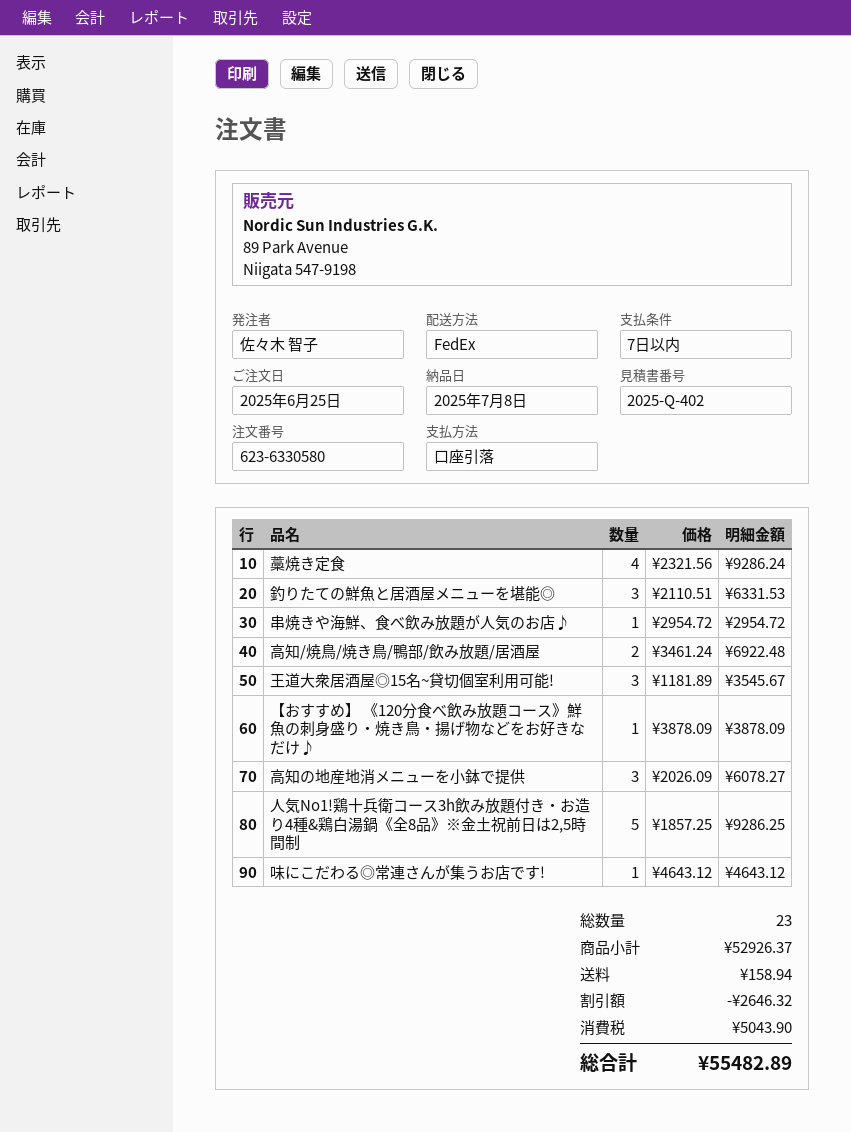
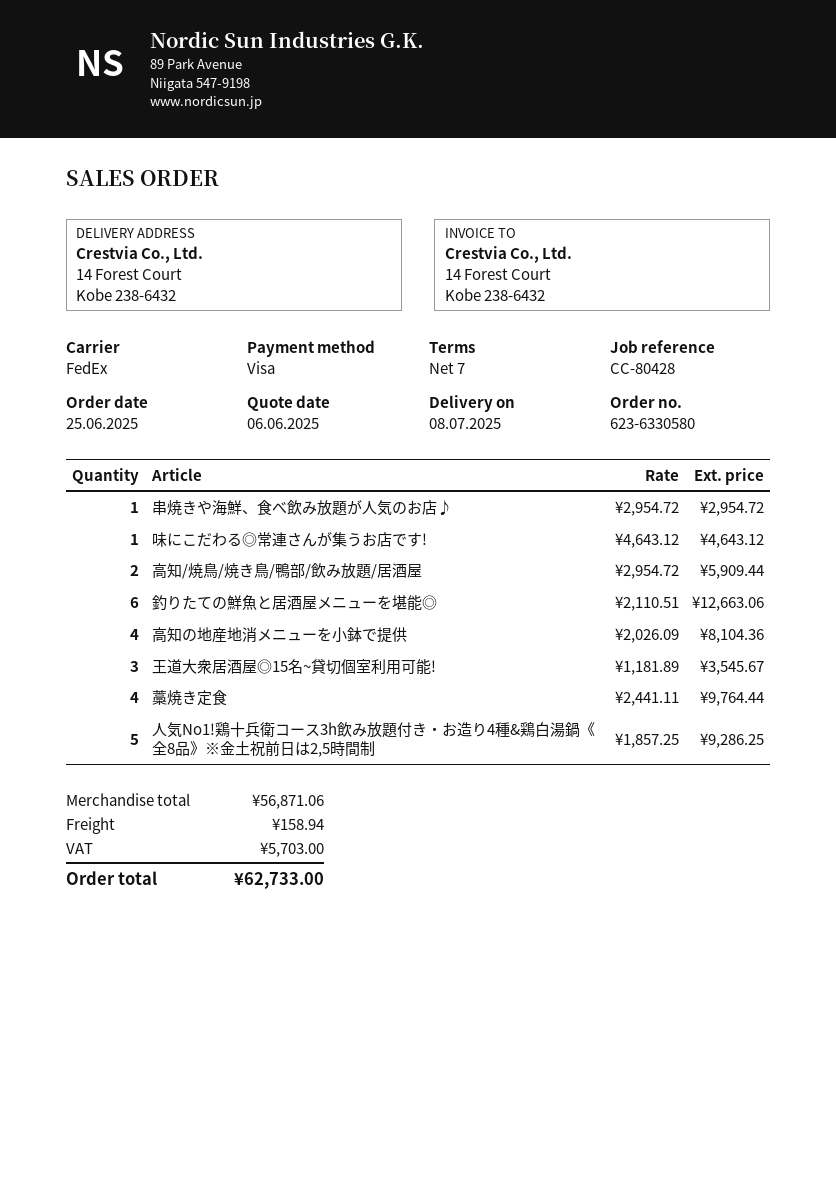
payment method: direct debit -> Visa
藁焼き定食: 4 x 2321.56 = 9286.24 -> 4 x 2441.11 = 9764.44
釣りたての鮮魚と居酒屋メニューを堪能◎: 3 x 2110.51 = 6331.53 -> 6 x 2110.51 = 12663.06
高知/焼鳥/焼き鳥/鴨部/飲み放題/居酒屋: 2 x 3461.24 = 6922.48 -> 2 x 2954.72 = 5909.44
【おすすめ】 《120分食べ飲み放題コース》鮮魚の刺身盛り・焼き鳥・揚げ物などをお好きなだけ♪: 1 x 3878.09 = 3878.09 -> none
高知の地産地消メニューを小鉢で提供: 3 x 2026.09 = 6078.27 -> 4 x 2026.09 = 8104.36
subtotal: 52926.37 -> 56871.06
discount: 2646.32 -> none
tax: 5043.90 -> 5703.00
total: 55482.89 -> 62733.00

